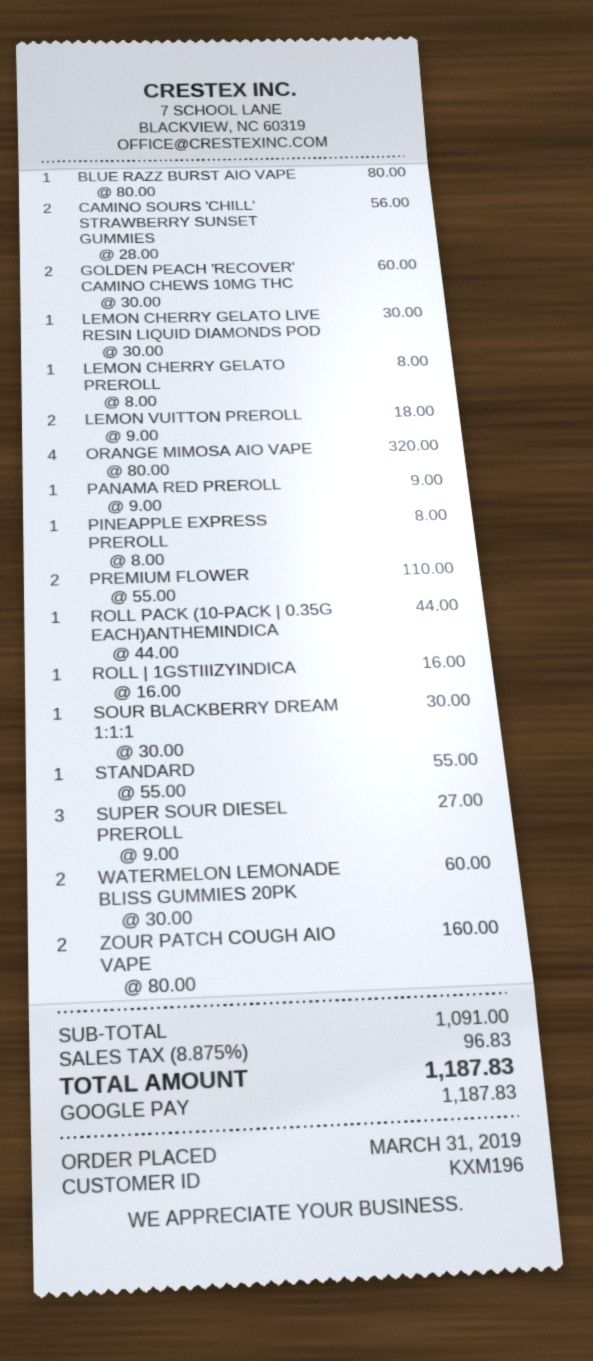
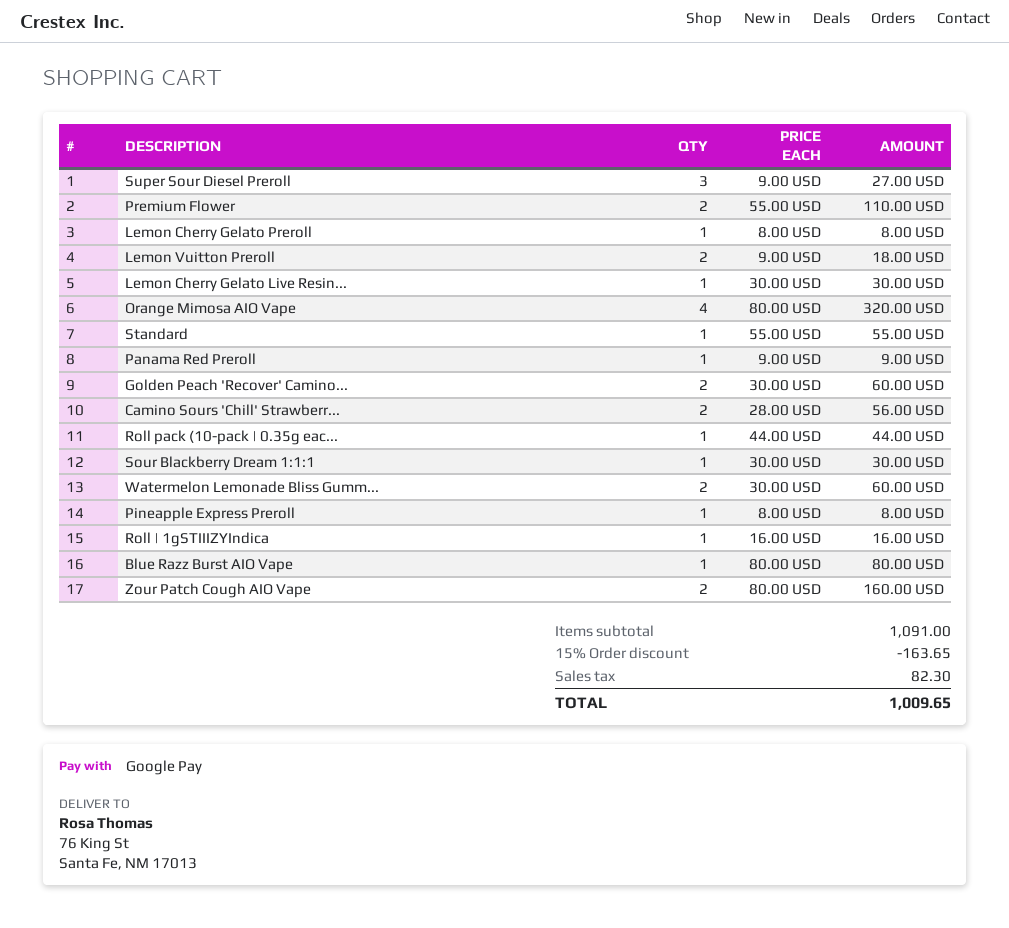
discount: none -> 15% = 163.65
tax: 96.83 -> 82.30
total: 1187.83 -> 1009.65

